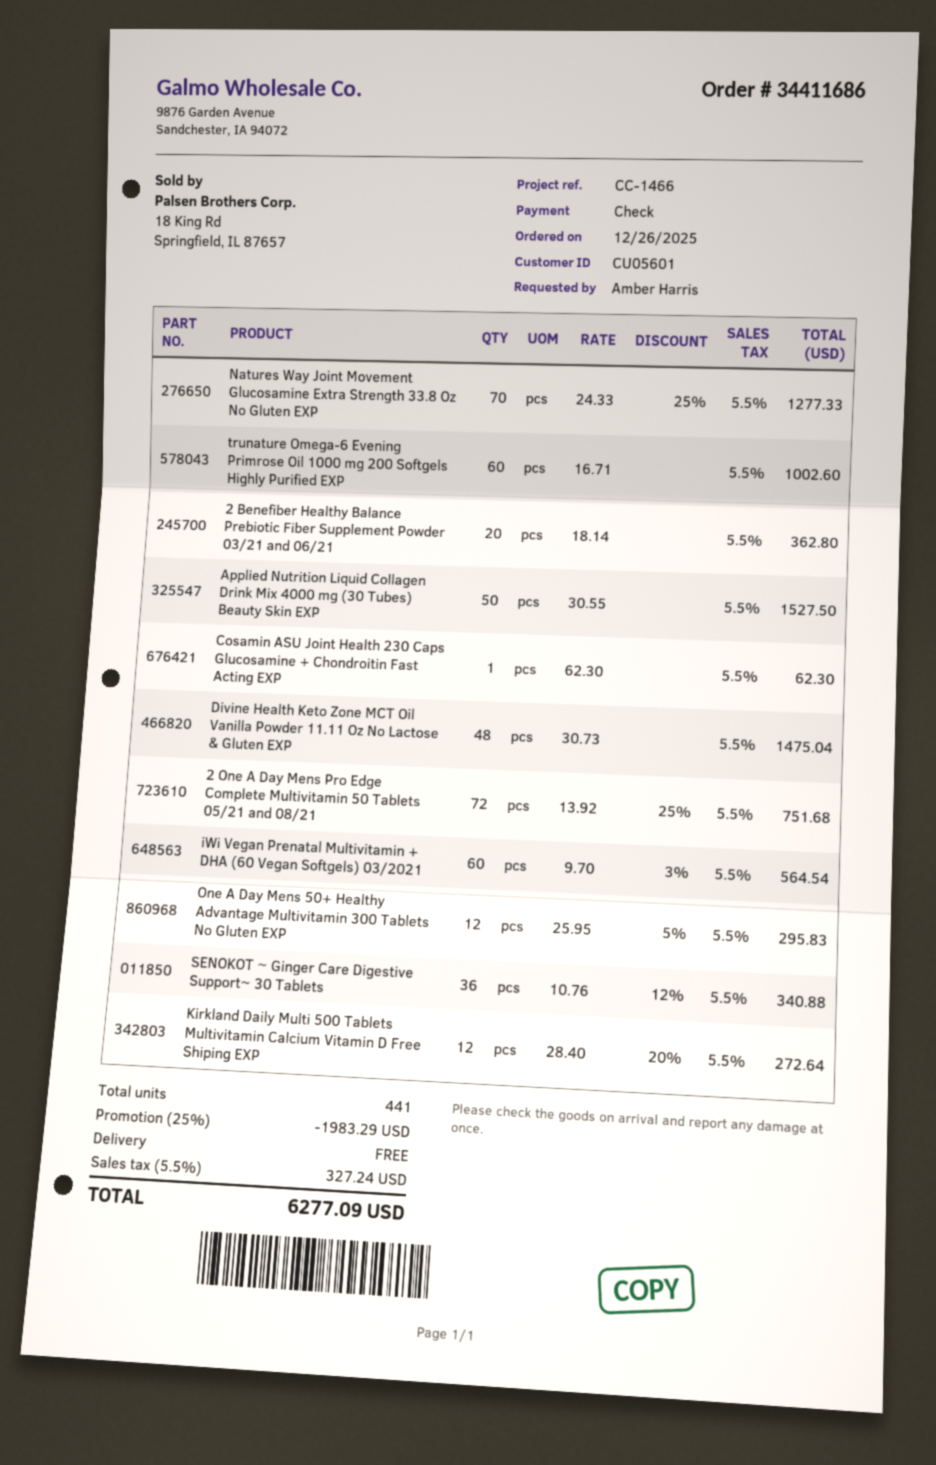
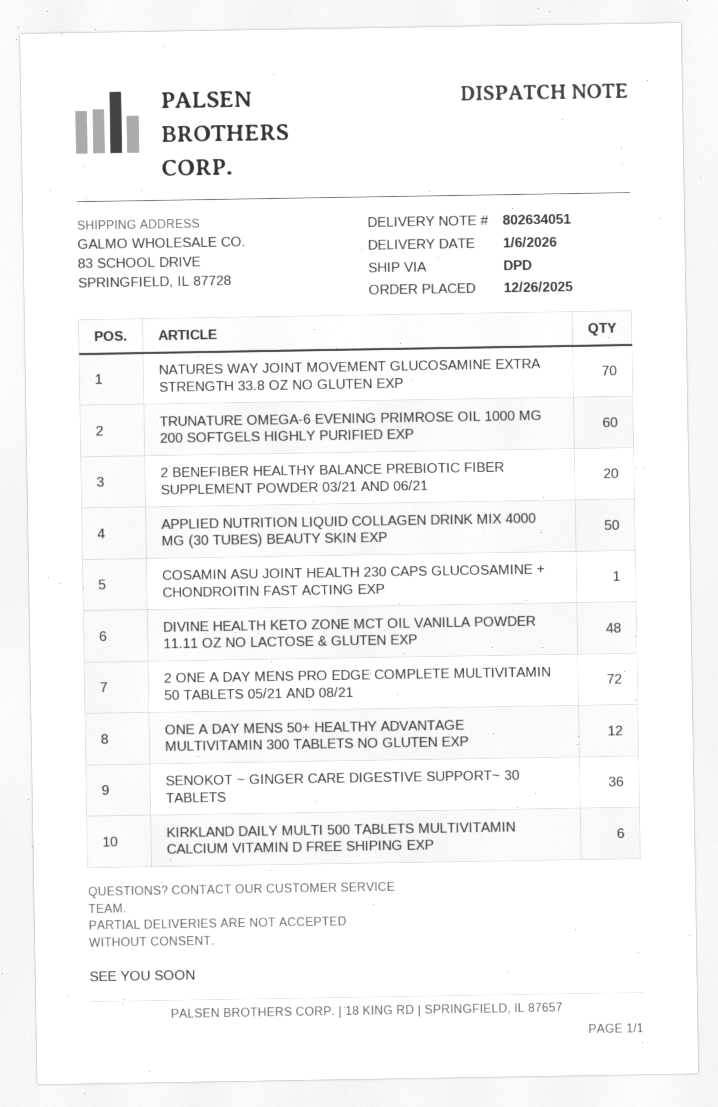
iWi Vegan Prenatal Multivitamin + DHA (60 Vegan Softgels) 03/2021: 60 -> none
Kirkland Daily Multi 500 Tablets Multivitamin Calcium Vitamin D Free Shiping EXP: 12 -> 6

